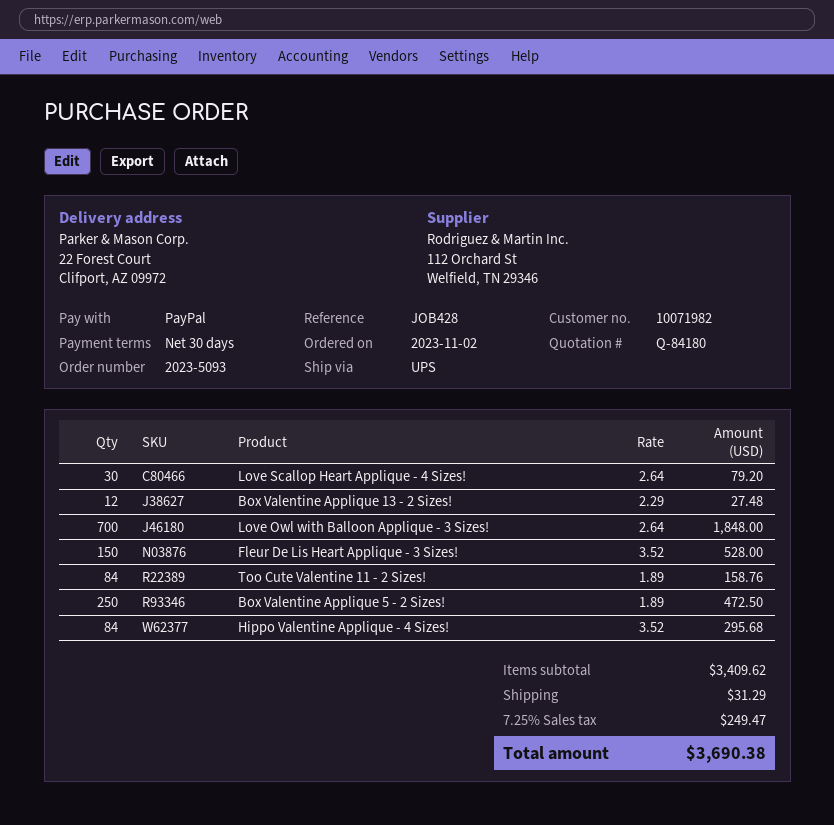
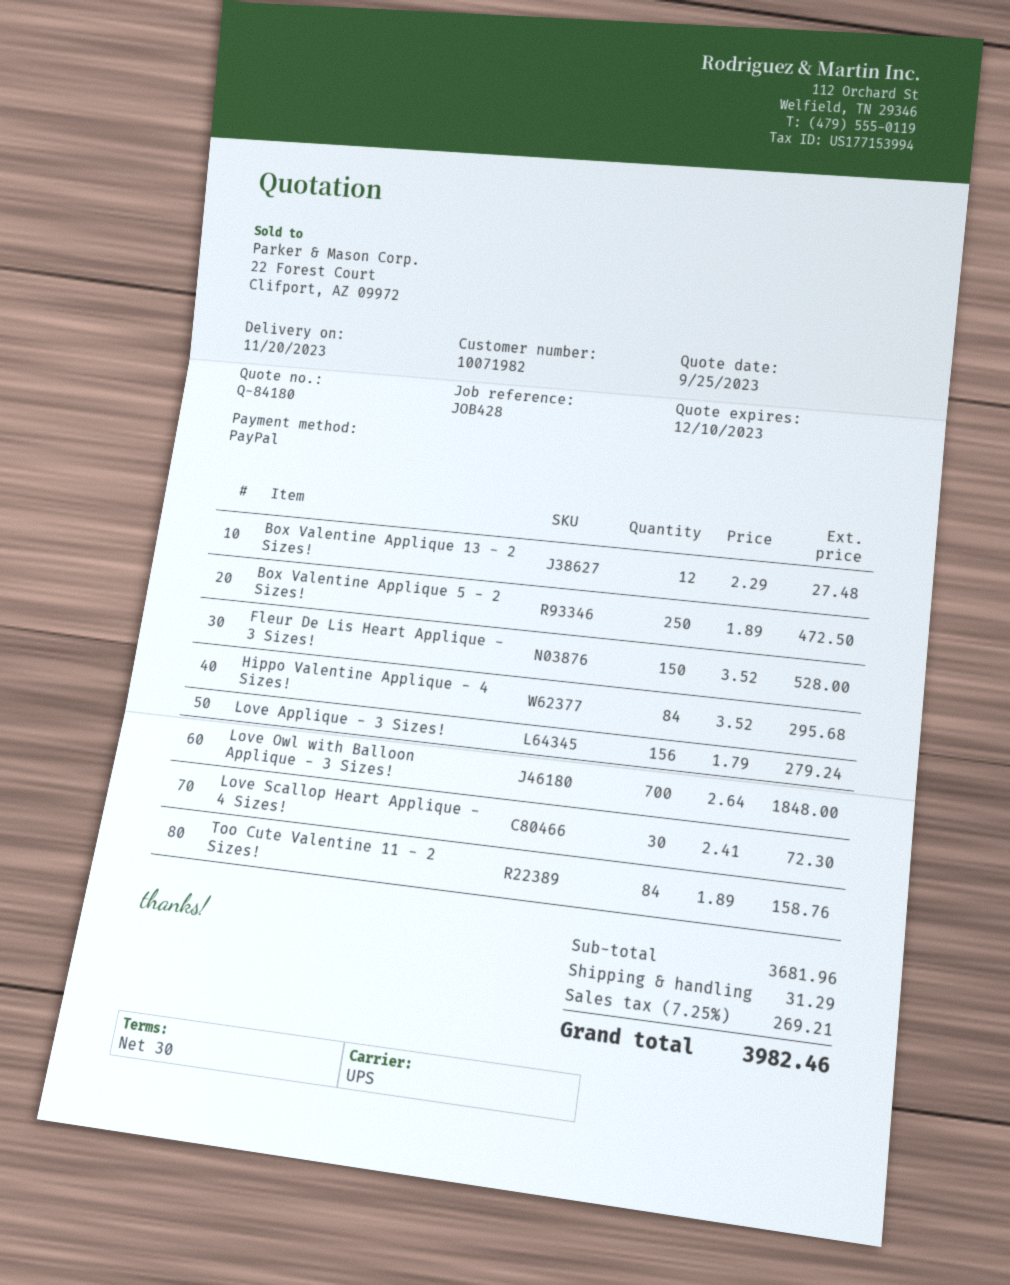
Love Scallop Heart Applique - 4 Sizes!: 30 x 2.64 = 79.20 -> 30 x 2.41 = 72.30
Love Applique - 3 Sizes!: none -> 156 x 1.79 = 279.24
subtotal: 3409.62 -> 3681.96
tax: 7.25% = 249.47 -> 7.25% = 269.21
total: 3690.38 -> 3982.46

